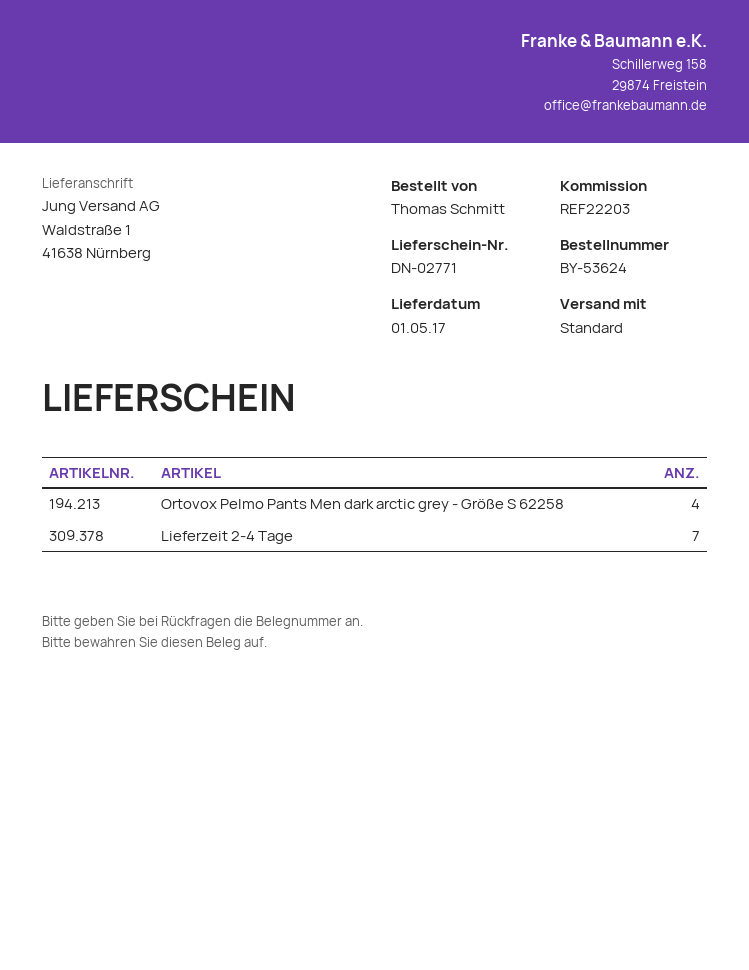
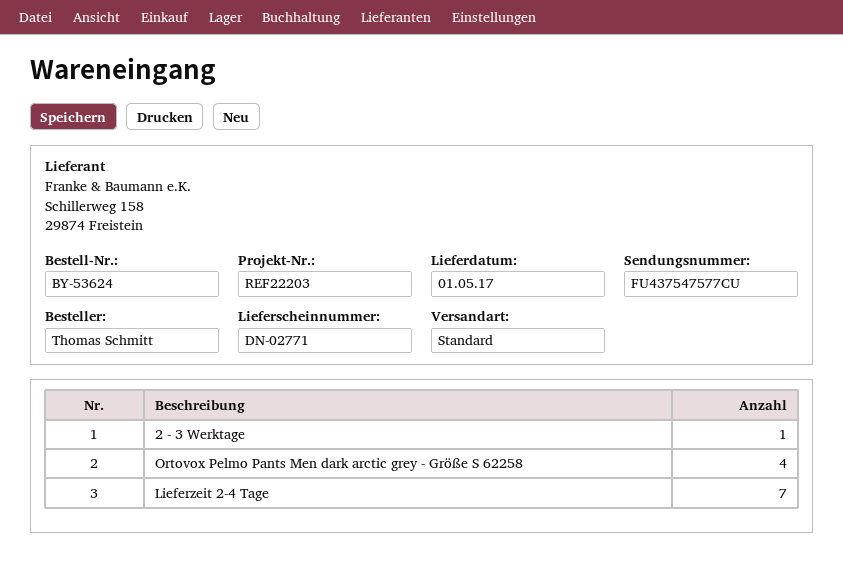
2 - 3 Werktage: none -> 1

